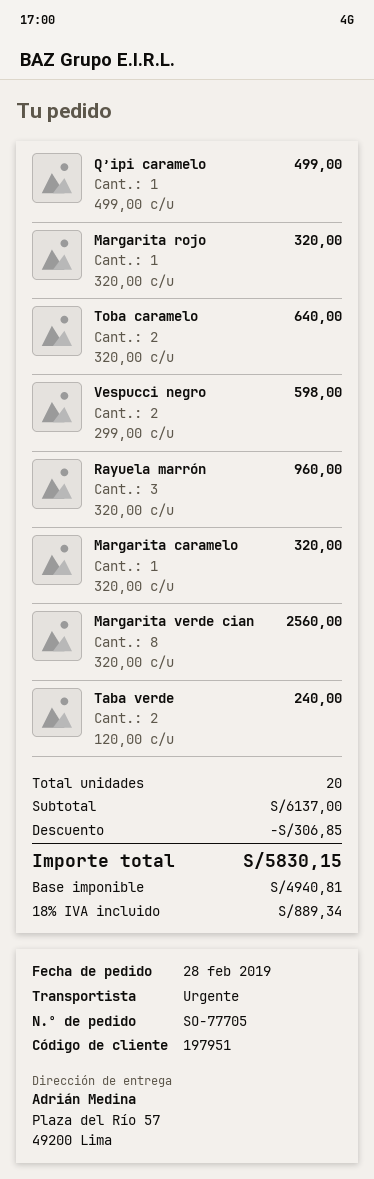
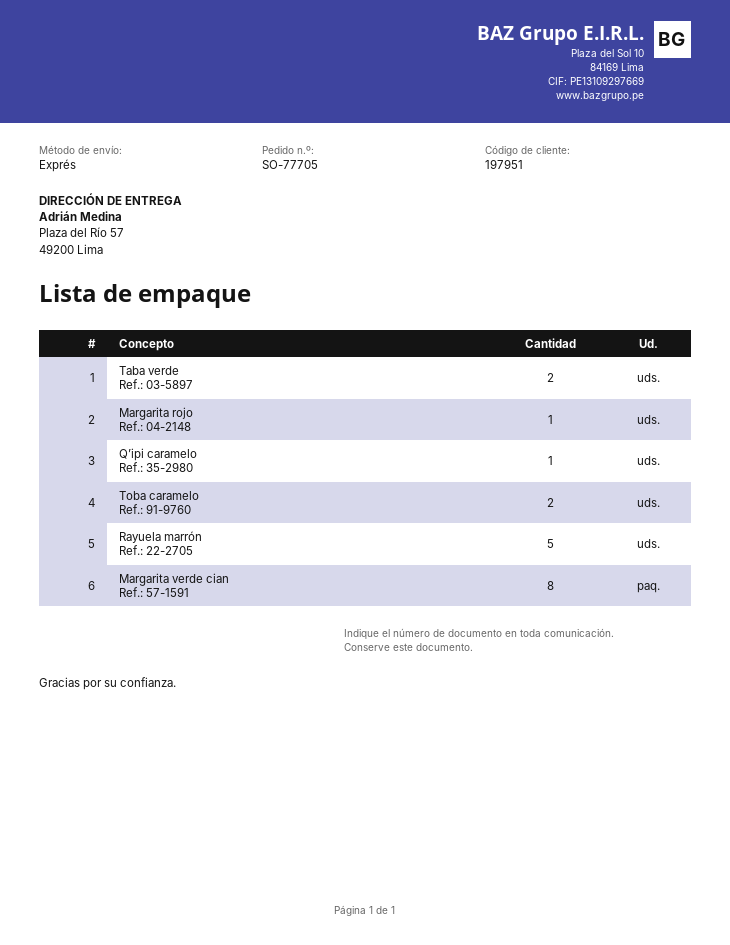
Vespucci negro: 2 -> none
Rayuela marrón: 3 -> 5
Margarita caramelo: 1 -> none

